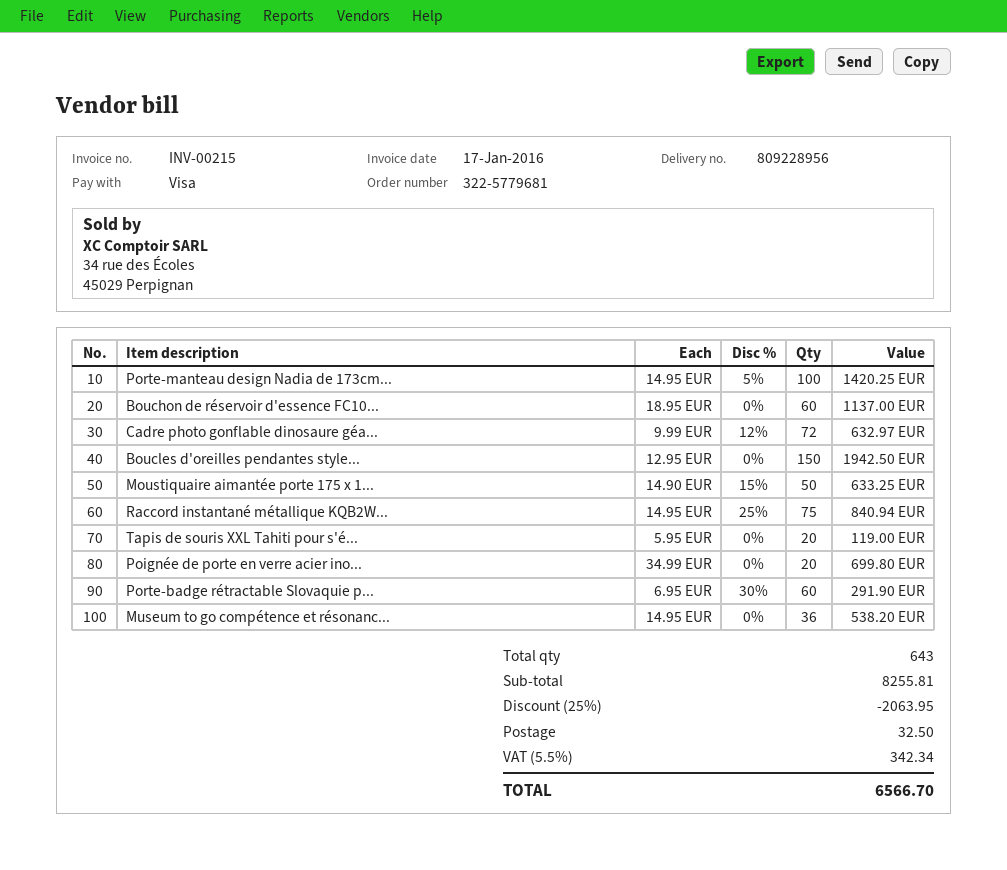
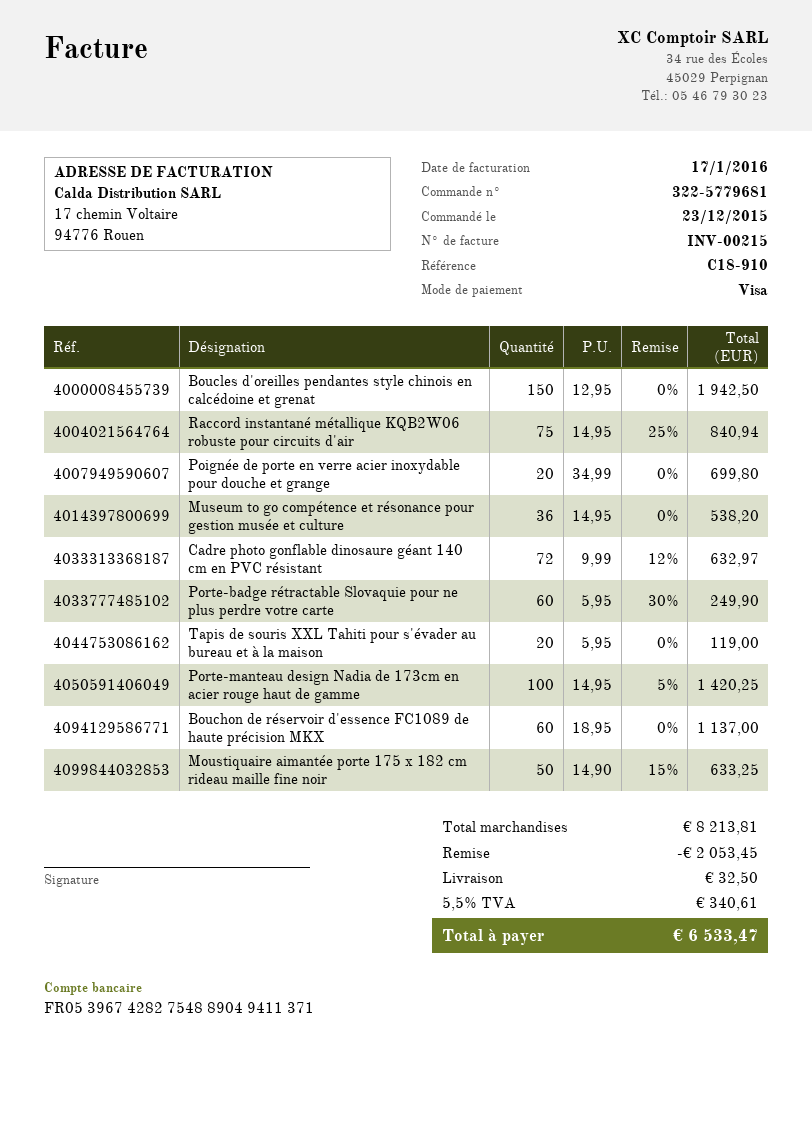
Porte-badge rétractable Slovaquie p...: 60 x 6.95 - 30% = 291.90 -> 60 x 5.95 - 30% = 249.90
subtotal: 8255.81 -> 8213.81
discount: 2063.95 -> 2053.45
tax: 5.5% = 342.34 -> 5.5% = 340.61
total: 6566.70 -> 6533.47

